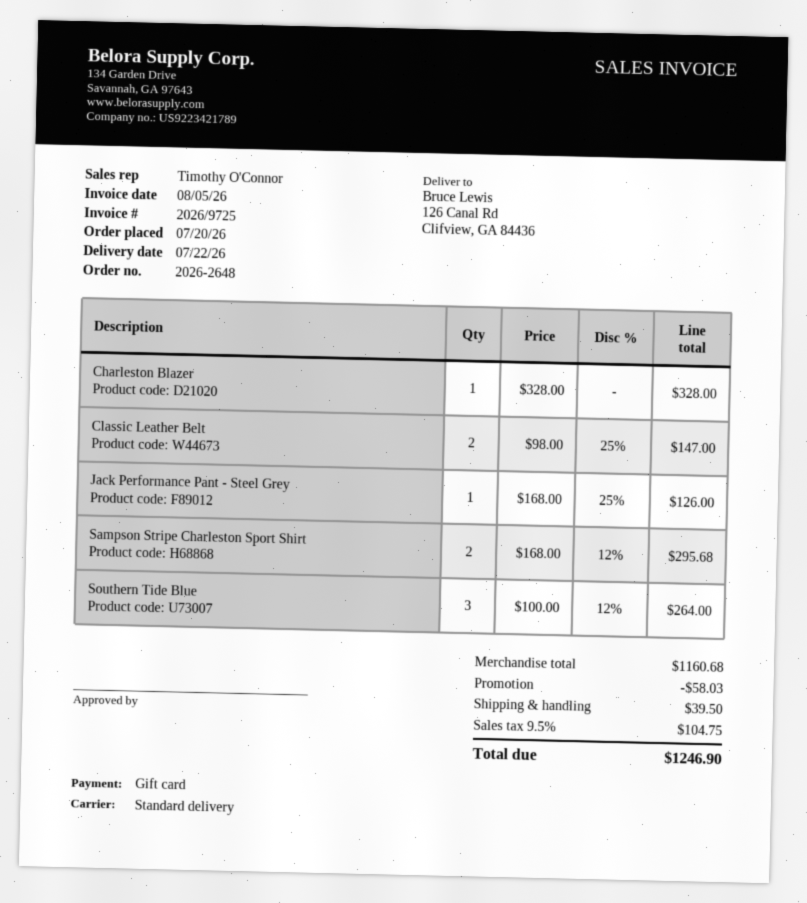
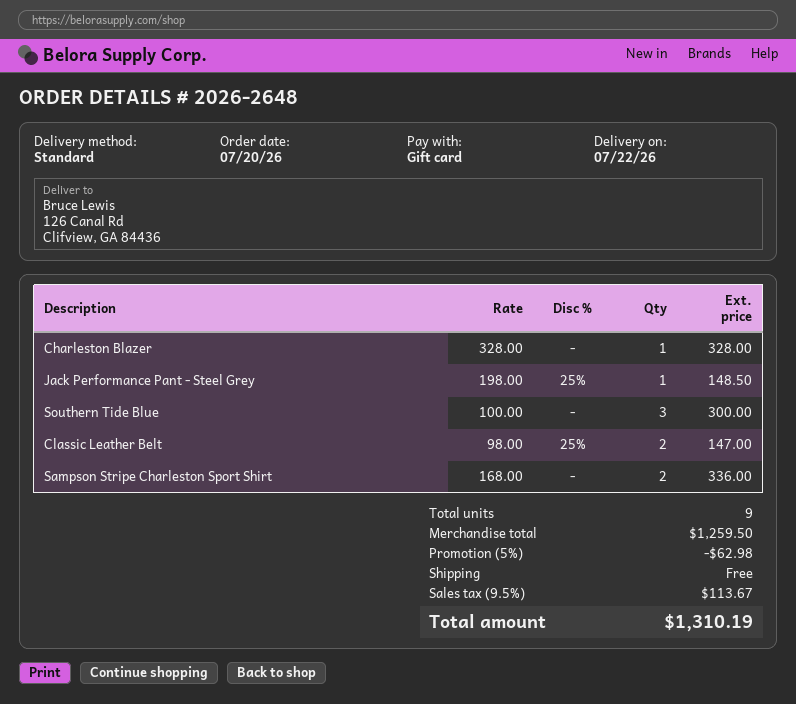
Jack Performance Pant - Steel Grey: 1 x 168.00 - 25% = 126.00 -> 1 x 198.00 - 25% = 148.50
Sampson Stripe Charleston Sport Shirt: 2 x 168.00 - 12% = 295.68 -> 2 x 168.00 = 336.00
Southern Tide Blue: 3 x 100.00 - 12% = 264.00 -> 3 x 100.00 = 300.00
subtotal: 1160.68 -> 1259.50
discount: 58.03 -> 62.98
shipping: 39.50 -> 0.00
tax: 9.5% = 104.75 -> 9.5% = 113.67
total: 1246.90 -> 1310.19

